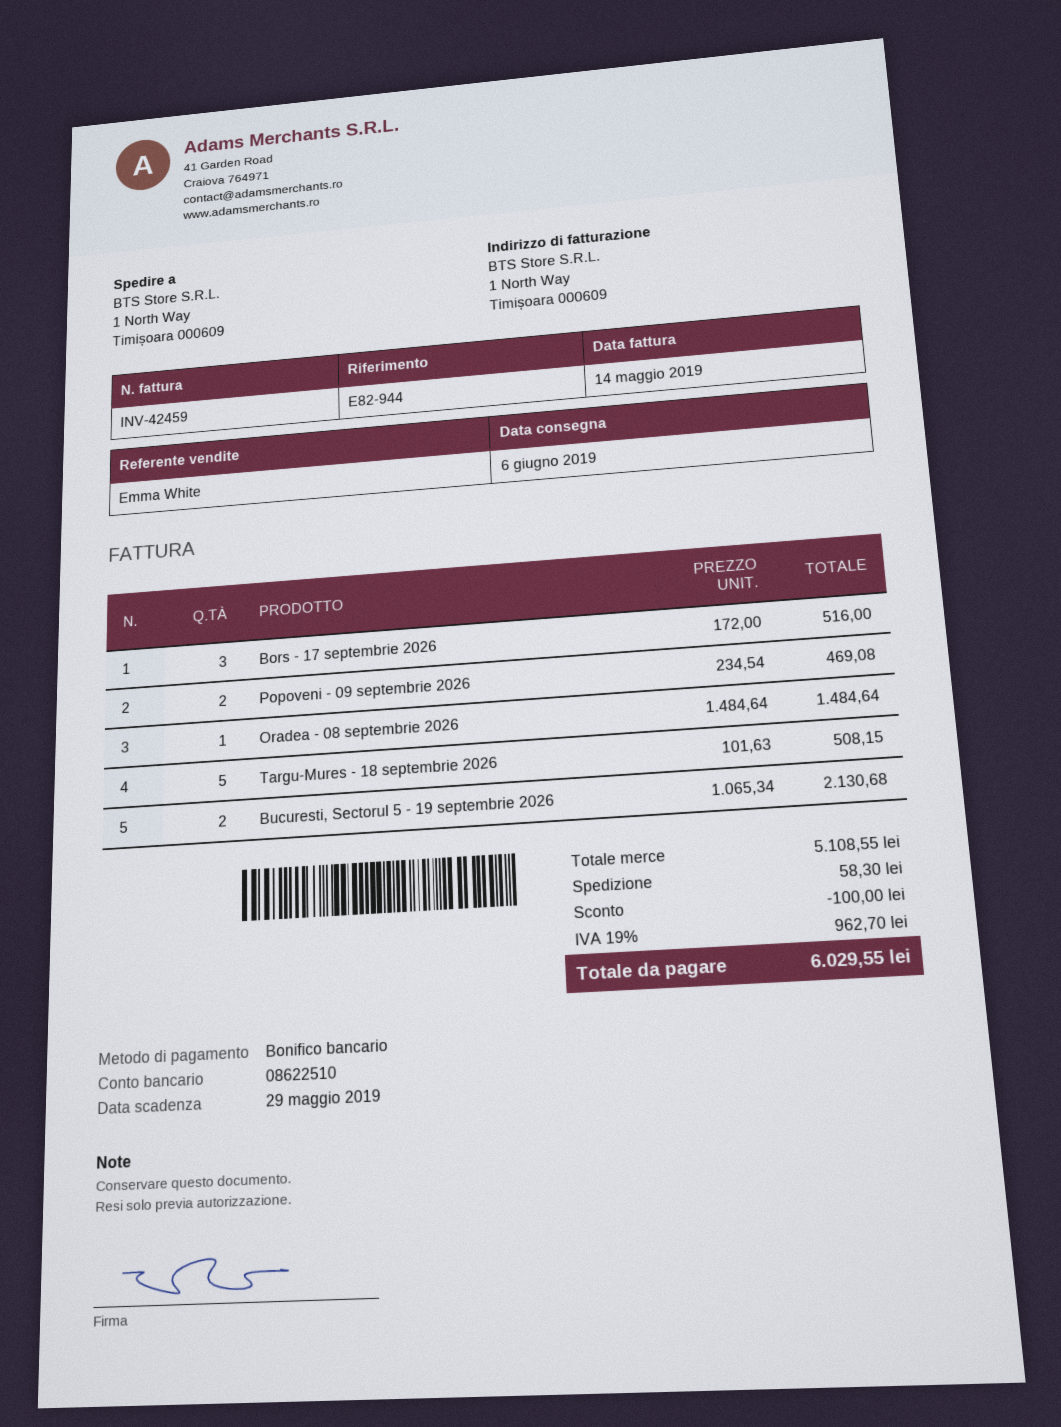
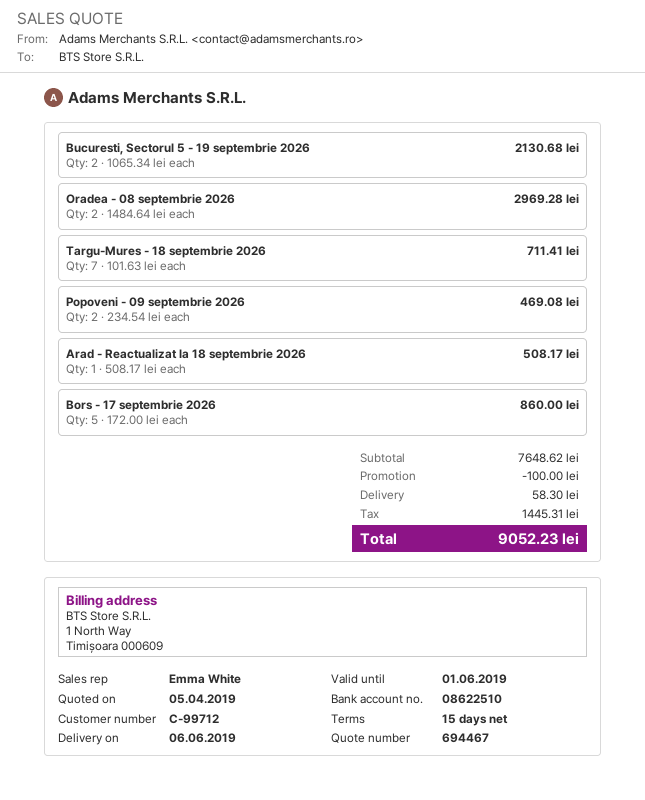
Bors - 17 septembrie 2026: 3 x 172.00 = 516.00 -> 5 x 172.00 = 860.00
Oradea - 08 septembrie 2026: 1 x 1484.64 = 1484.64 -> 2 x 1484.64 = 2969.28
Targu-Mures - 18 septembrie 2026: 5 x 101.63 = 508.15 -> 7 x 101.63 = 711.41
Arad - Reactualizat la 18 septembrie 2026: none -> 1 x 508.17 = 508.17
subtotal: 5108.55 -> 7648.62
tax: 962.70 -> 1445.31
total: 6029.55 -> 9052.23

